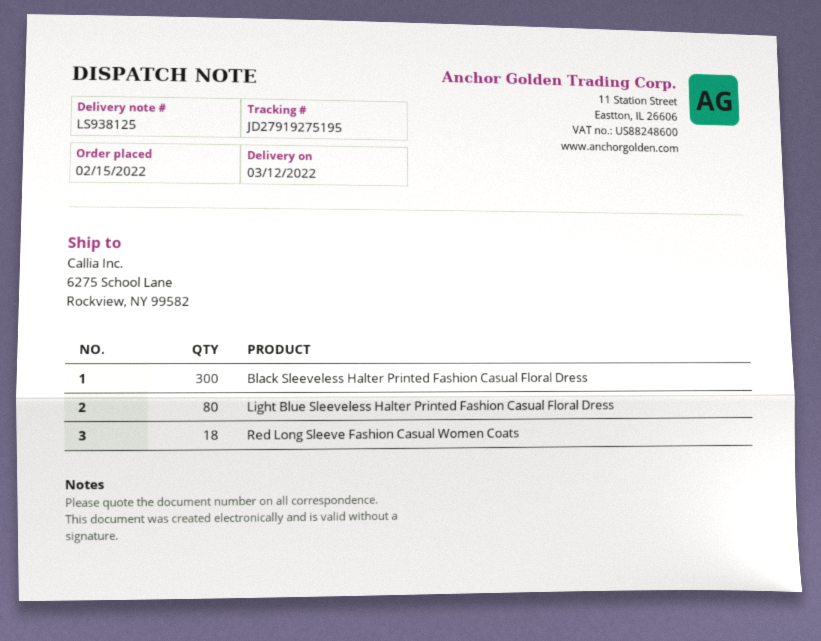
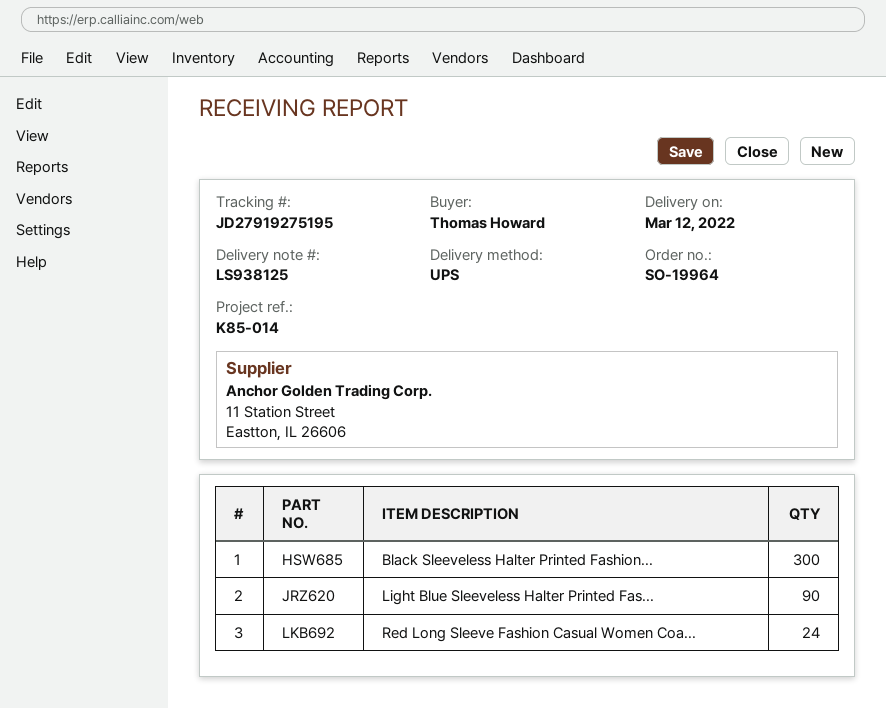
Light Blue Sleeveless Halter Printed Fashion Casual Floral Dress: 80 -> 90
Red Long Sleeve Fashion Casual Women Coats: 18 -> 24

